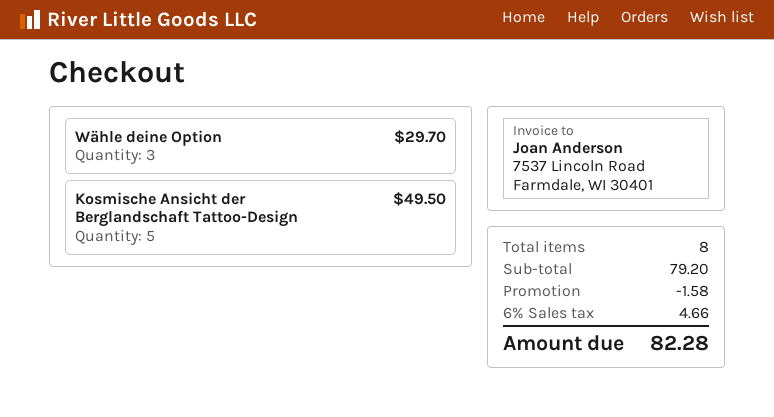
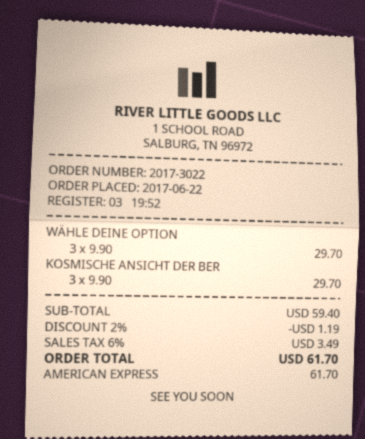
Kosmische Ansicht der Berglandschaft Tattoo-Design: 5 for 49.50 -> 3 for 29.70
subtotal: 79.20 -> 59.40
discount: 1.58 -> 1.19
tax: 6% = 4.66 -> 6% = 3.49
total: 82.28 -> 61.70

